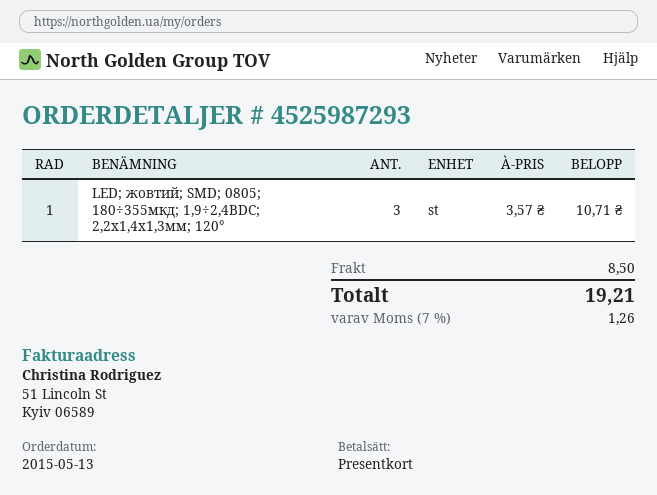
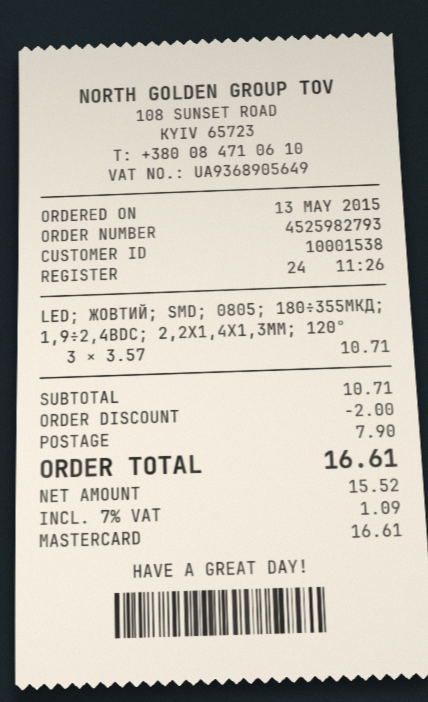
order number: 4525987293 -> 4525982793
payment method: gift card -> Mastercard
discount: none -> 2.00
shipping: 8.50 -> 7.90
tax: 7% = 1.26 -> 7% = 1.09
total: 19.21 -> 16.61

